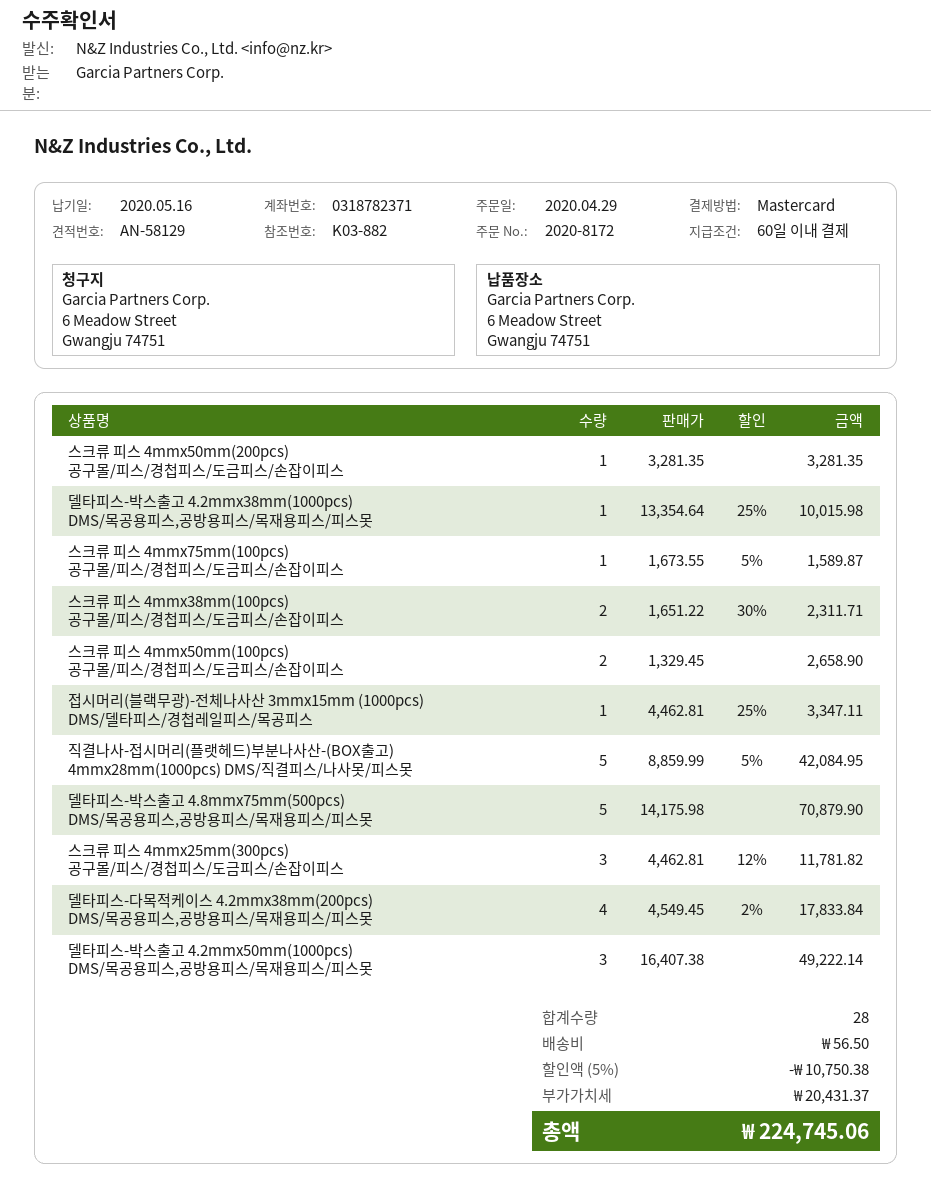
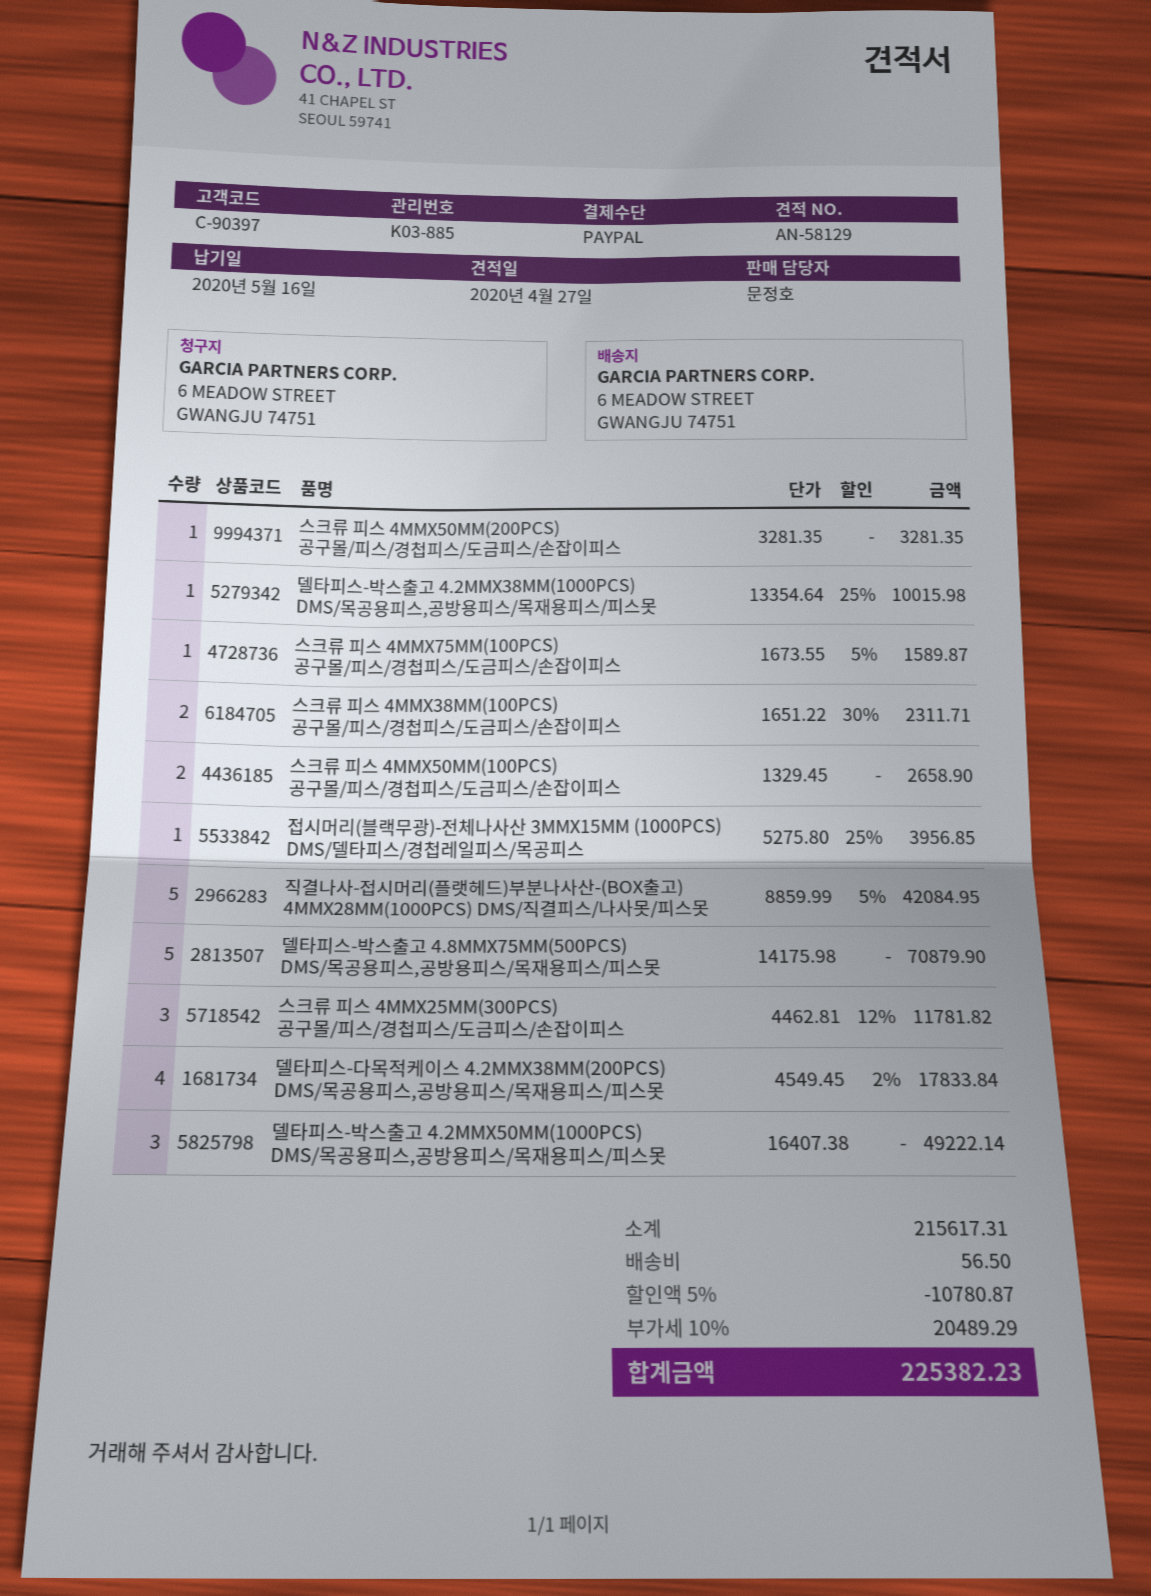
reference: K03-882 -> K03-885
payment method: Mastercard -> PayPal
접시머리(블랙무광)-전체나사산 3mmx15mm (1000pcs) DMS/델타피스/경첩레일피스/목공피스: 1 x 4462.81 - 25% = 3347.11 -> 1 x 5275.80 - 25% = 3956.85
discount: 5% = 10750.38 -> 5% = 10780.87
tax: 20431.37 -> 20489.29
total: 224745.06 -> 225382.23

